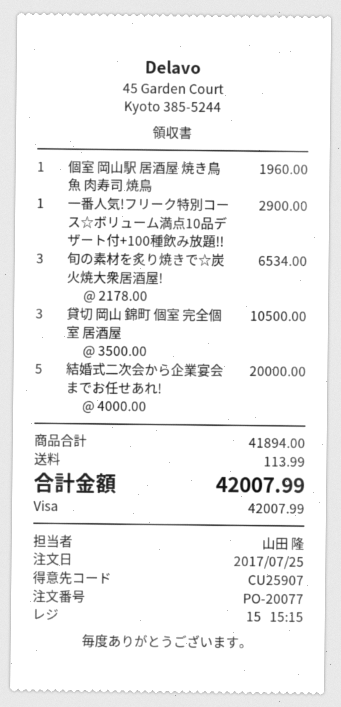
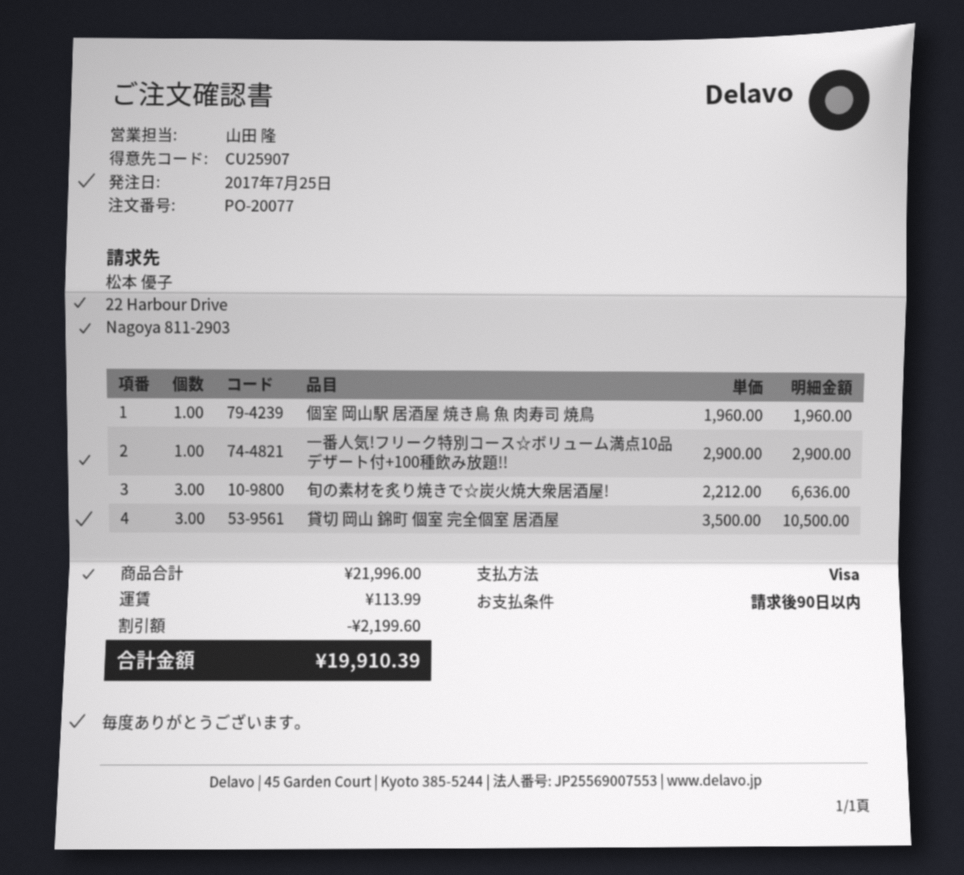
旬の素材を炙り焼きで☆炭火焼大衆居酒屋!: 3 x 2178.00 = 6534.00 -> 3 x 2212.00 = 6636.00
結婚式二次会から企業宴会までお任せあれ!: 5 x 4000.00 = 20000.00 -> none
subtotal: 41894.00 -> 21996.00
discount: none -> 2199.60
total: 42007.99 -> 19910.39

